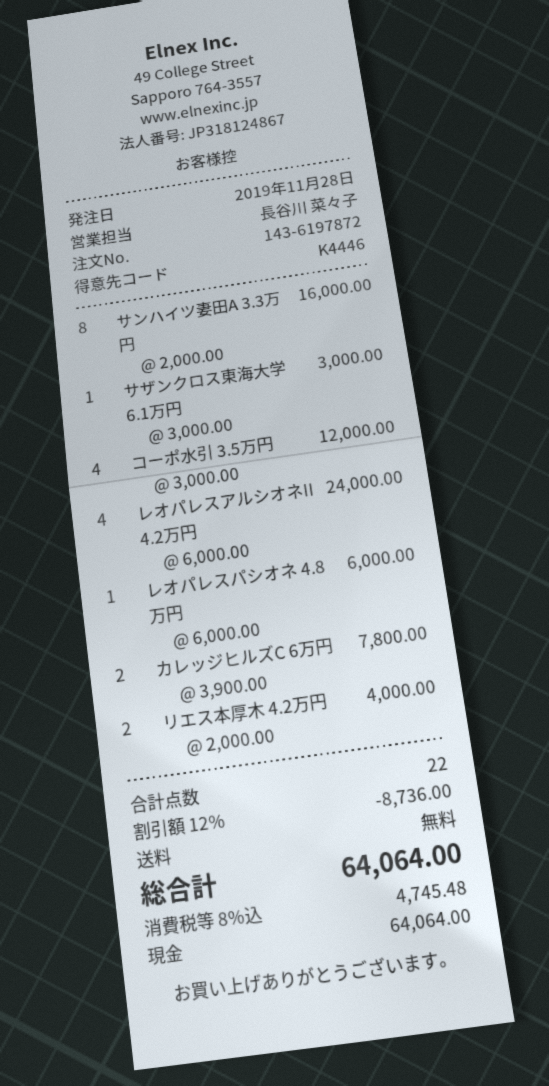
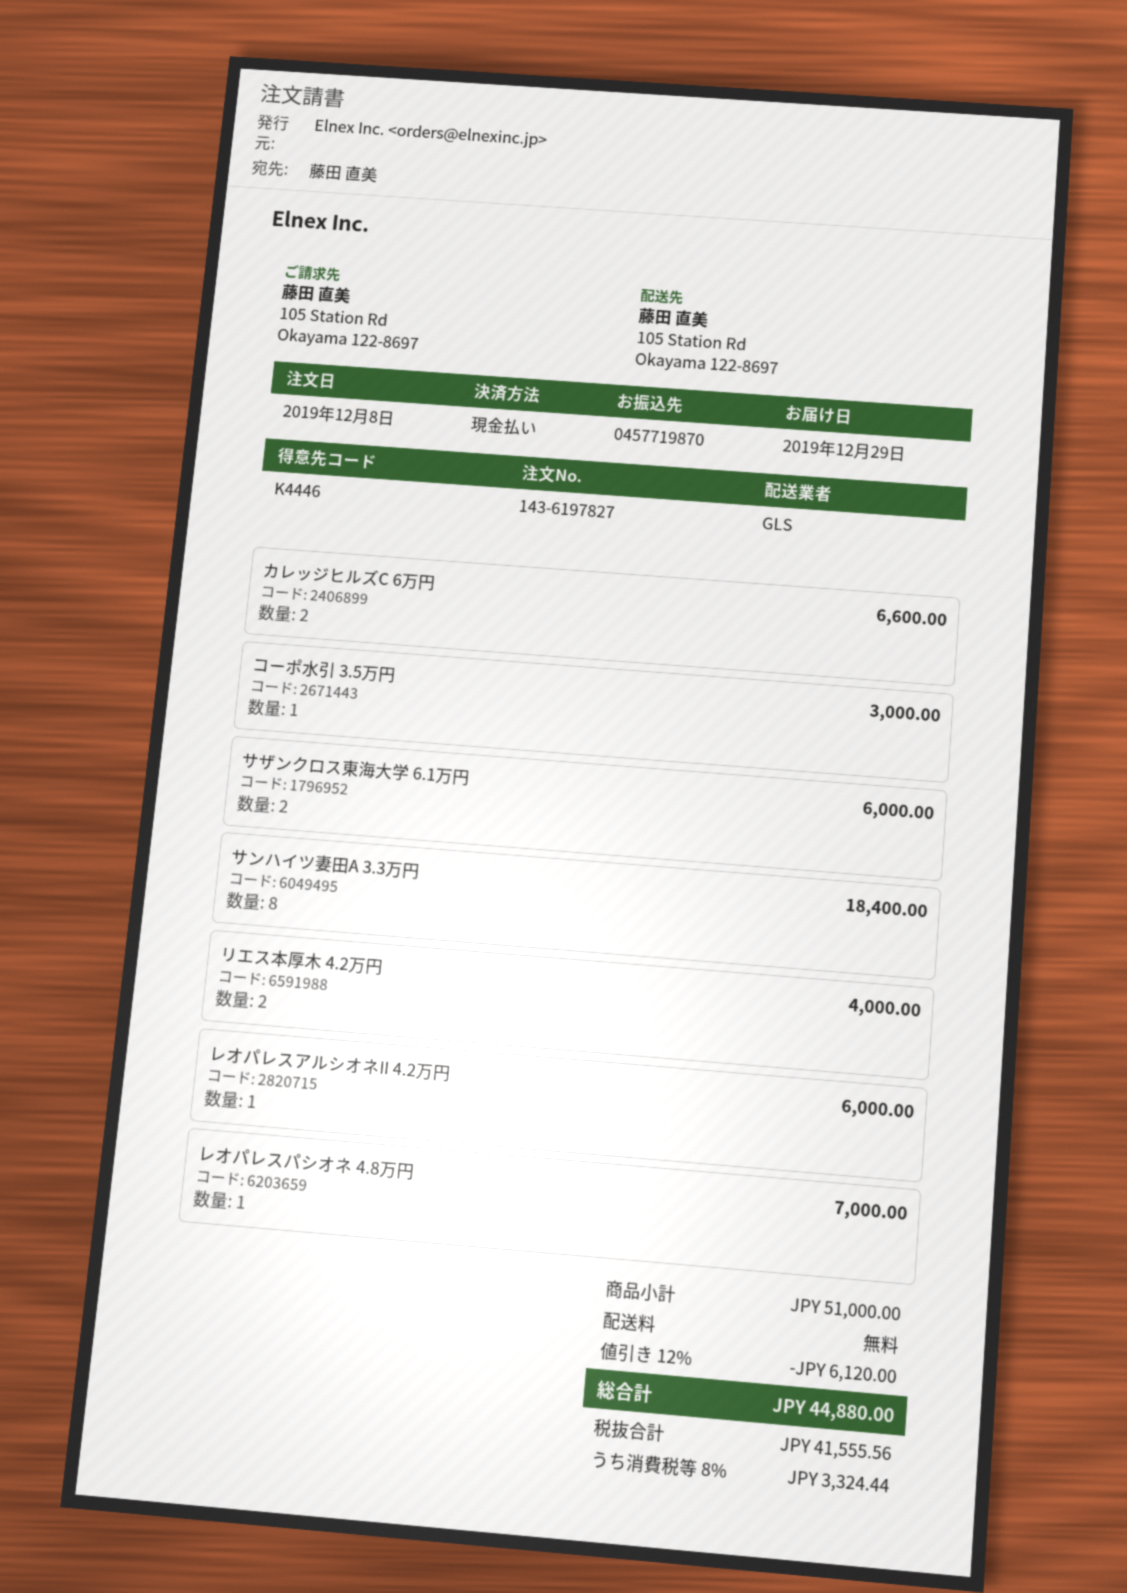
order number: 143-6197872 -> 143-6197827
order date: 2019-11-28 -> 2019-12-08
サンハイツ妻田A 3.3万円: 8 for 16000.00 -> 8 for 18400.00
サザンクロス東海大学 6.1万円: 1 for 3000.00 -> 2 for 6000.00
コーポ水引 3.5万円: 4 for 12000.00 -> 1 for 3000.00
レオパレスアルシオネII 4.2万円: 4 for 24000.00 -> 1 for 6000.00
レオパレスパシオネ 4.8万円: 1 for 6000.00 -> 1 for 7000.00
カレッジヒルズC 6万円: 2 for 7800.00 -> 2 for 6600.00
discount: 12% = 8736.00 -> 12% = 6120.00
tax: 8% = 4745.48 -> 8% = 3324.44
total: 64064.00 -> 44880.00

